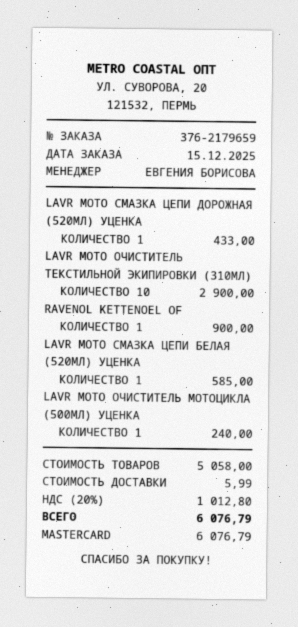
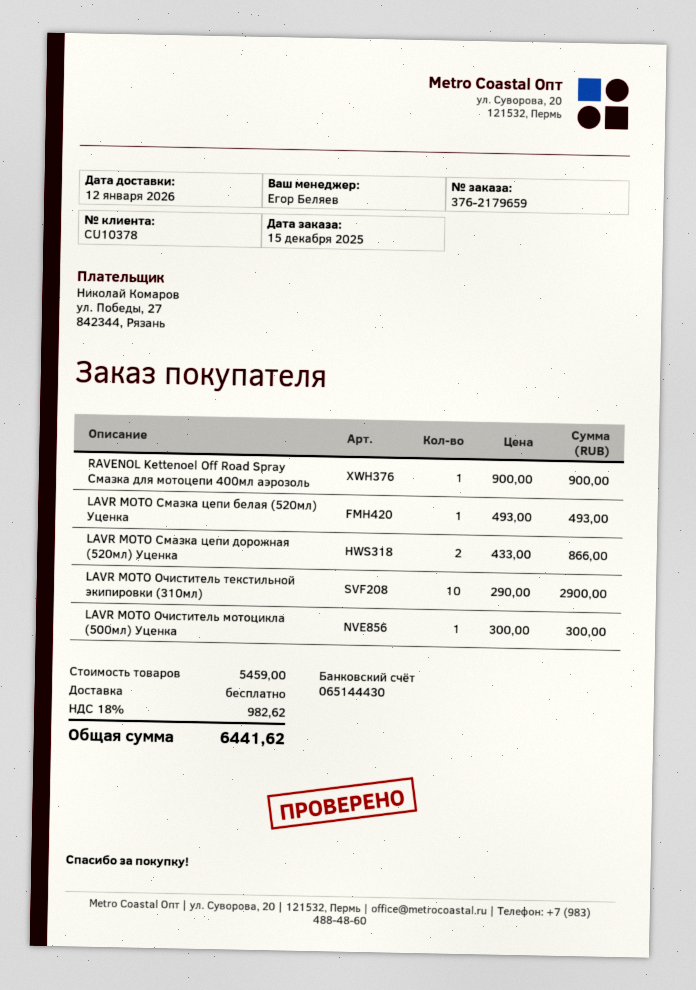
sales rep: ЕВГЕНИЯ БОРИСОВА -> Егор Беляев
LAVR MOTO СМАЗКА ЦЕПИ ДОРОЖНАЯ (520МЛ) УЦЕНКА: 1 for 433.00 -> 2 for 866.00
LAVR MOTO СМАЗКА ЦЕПИ БЕЛАЯ (520МЛ) УЦЕНКА: 1 for 585.00 -> 1 for 493.00
LAVR MOTO ОЧИСТИТЕЛЬ МОТОЦИКЛА (500МЛ) УЦЕНКА: 1 for 240.00 -> 1 for 300.00
subtotal: 5058.00 -> 5459.00
shipping: 5.99 -> 0.00
tax: 20% = 1012.80 -> 18% = 982.62
total: 6076.79 -> 6441.62

